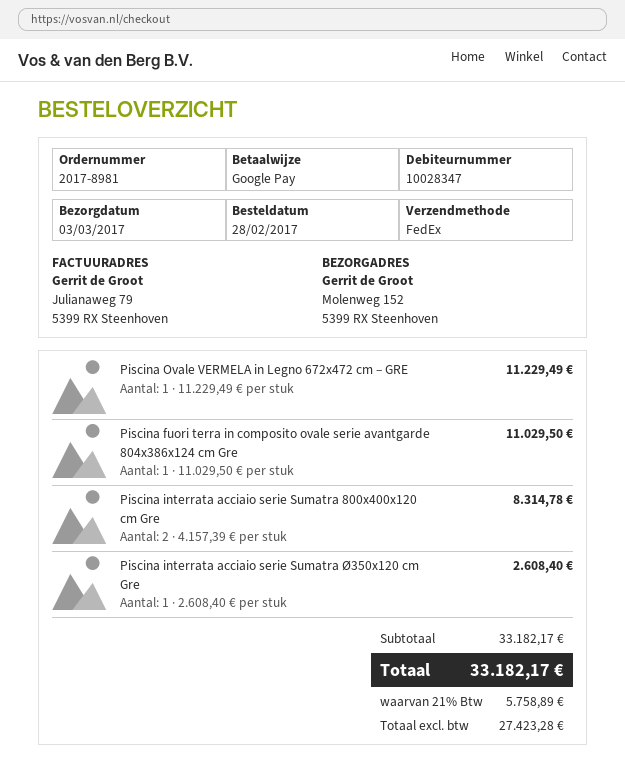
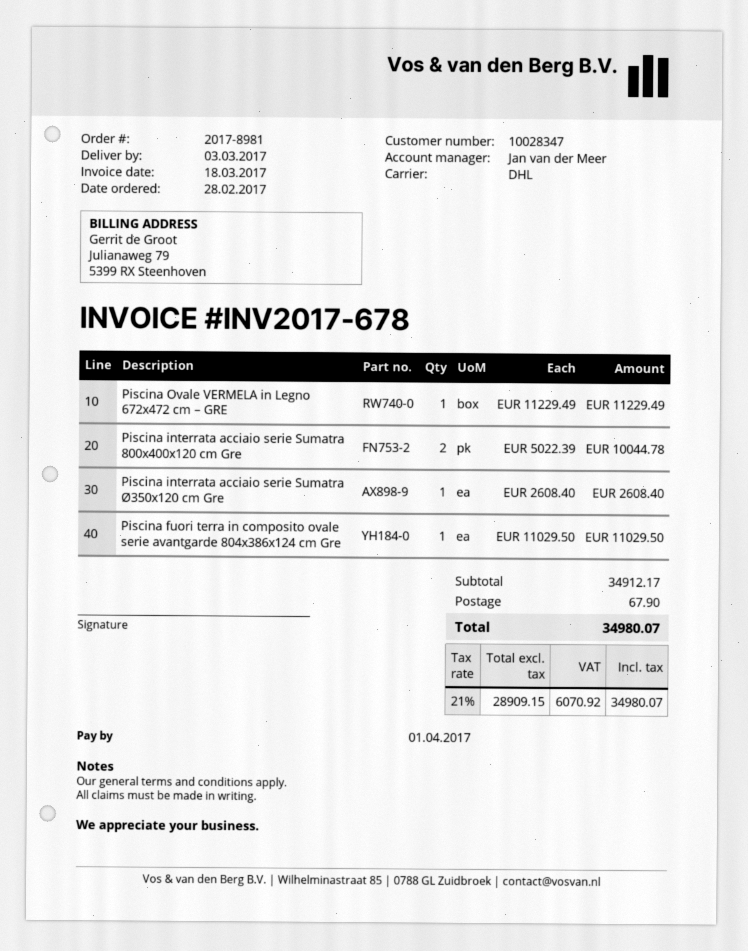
shipping method: FedEx -> DHL
Piscina interrata acciaio serie Sumatra 800x400x120 cm Gre: 2 x 4157.39 = 8314.78 -> 2 x 5022.39 = 10044.78
subtotal: 33182.17 -> 34912.17
shipping: none -> 67.90
net: 27423.28 -> 28909.15
tax: 21% = 5758.89 -> 21% = 6070.92
total: 33182.17 -> 34980.07

